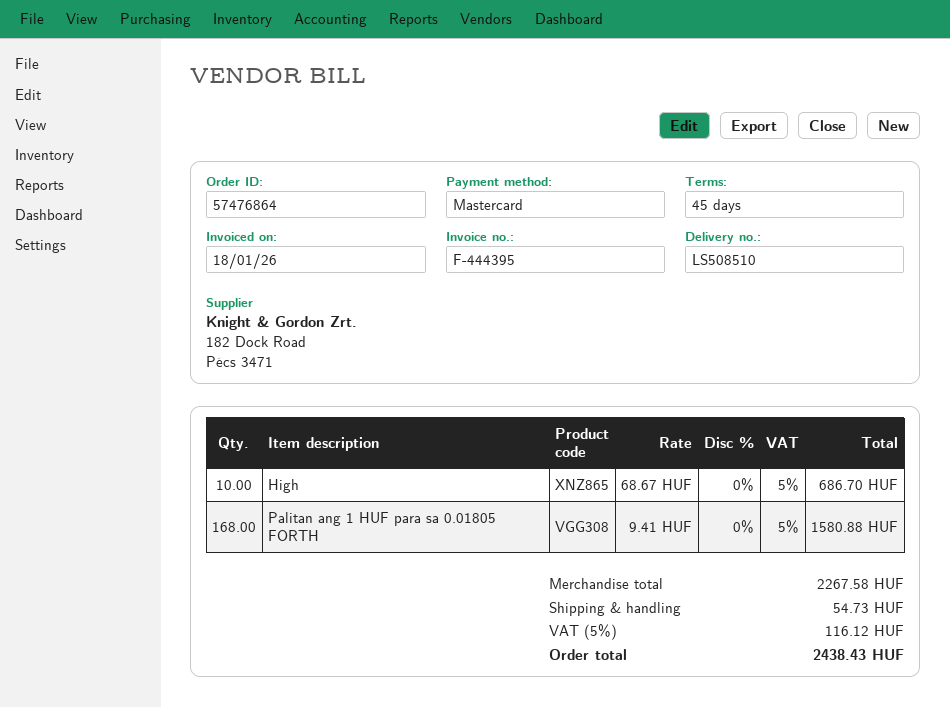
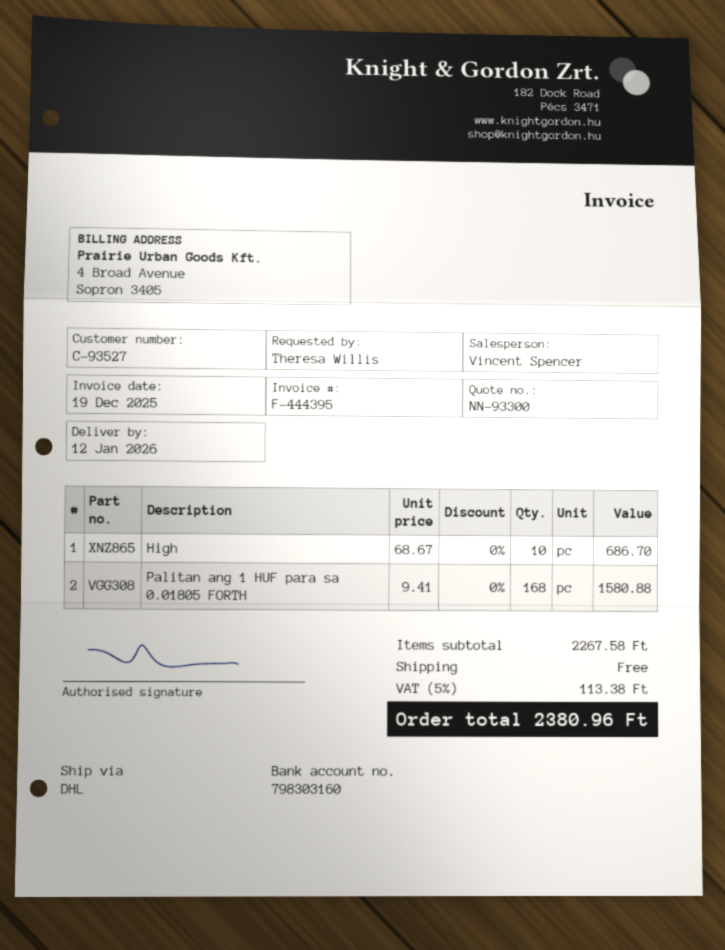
invoice date: 2026-01-18 -> 2025-12-19
shipping: 54.73 -> 0.00
tax: 5% = 116.12 -> 5% = 113.38
total: 2438.43 -> 2380.96

